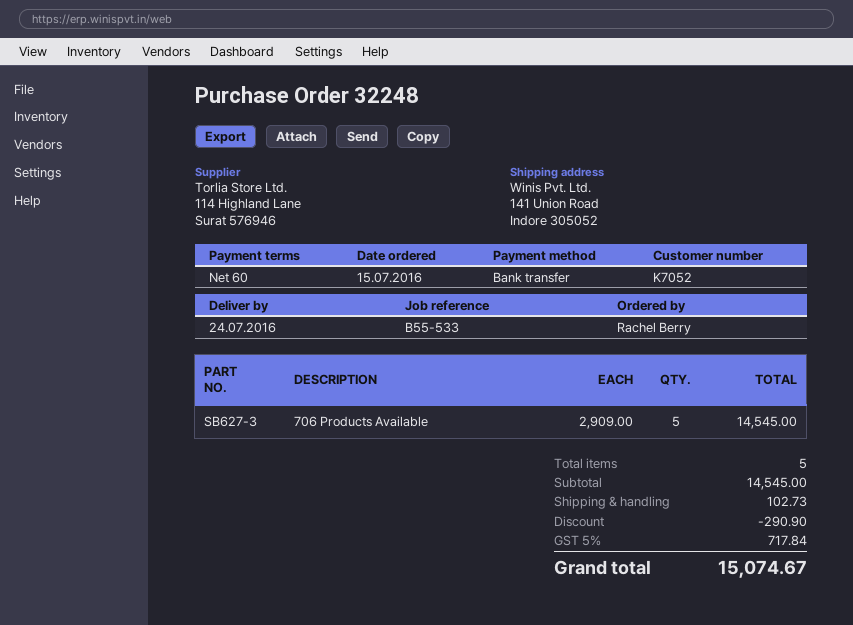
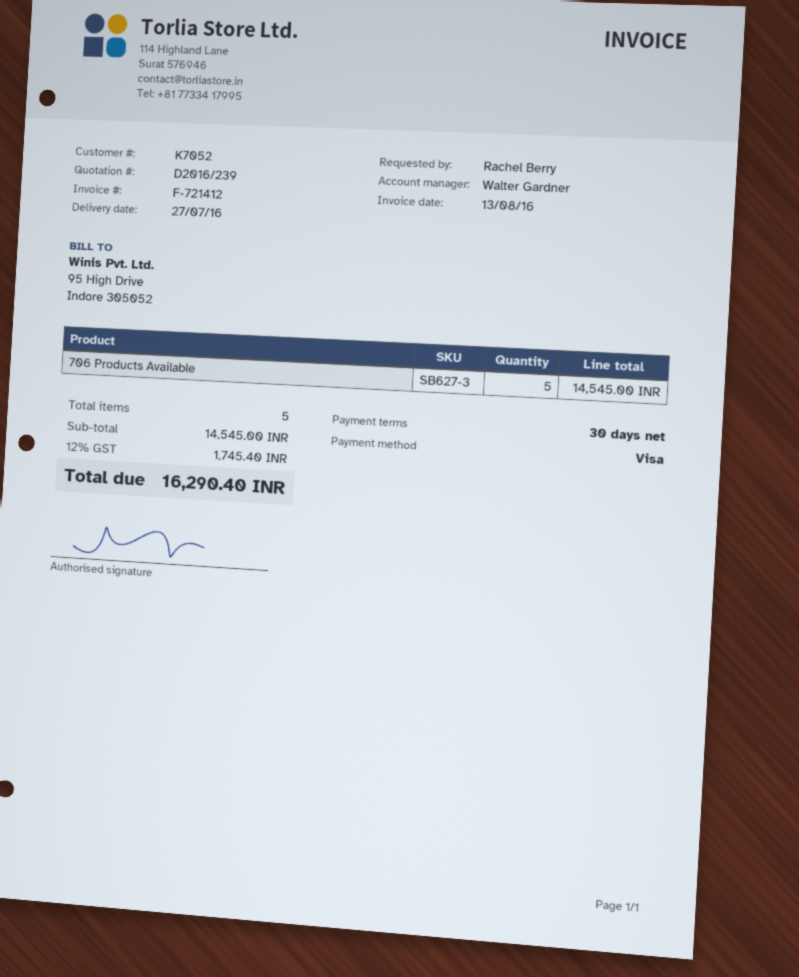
delivery date: 2016-07-24 -> 2016-07-27
payment terms: 60 days -> 30 days
payment method: bank transfer -> Visa
discount: 290.90 -> none
shipping: 102.73 -> none
tax: 5% = 717.84 -> 12% = 1745.40
total: 15074.67 -> 16290.40

